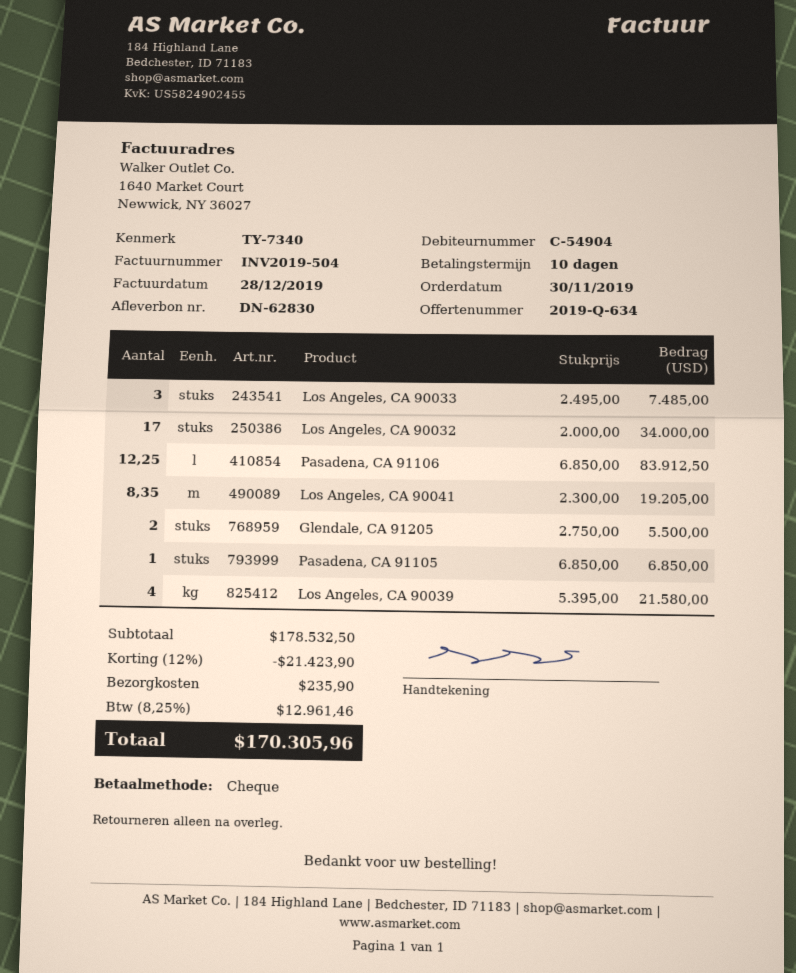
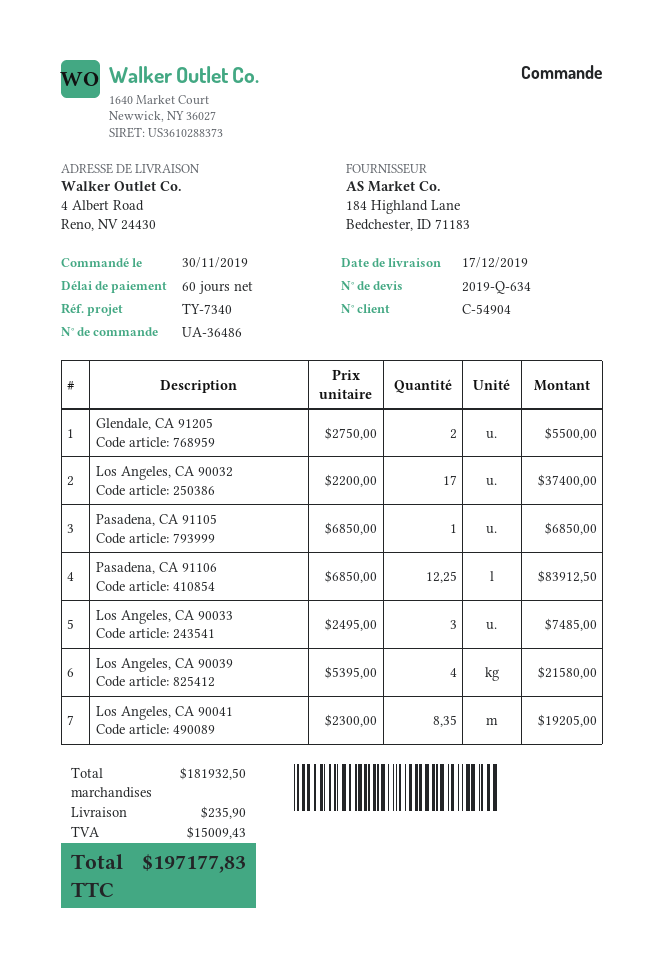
payment terms: 10 days -> 60 days
Los Angeles, CA 90032: 17 x 2000.00 = 34000.00 -> 17 x 2200.00 = 37400.00
subtotal: 178532.50 -> 181932.50
discount: 12% = 21423.90 -> none
tax: 12961.46 -> 15009.43
total: 170305.96 -> 197177.83

